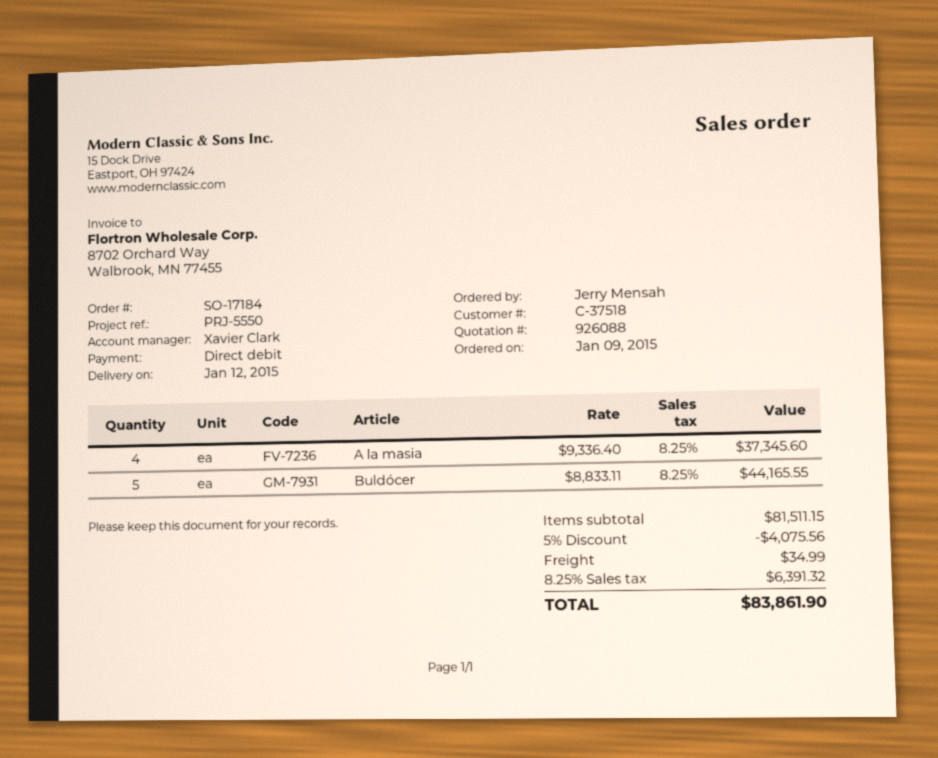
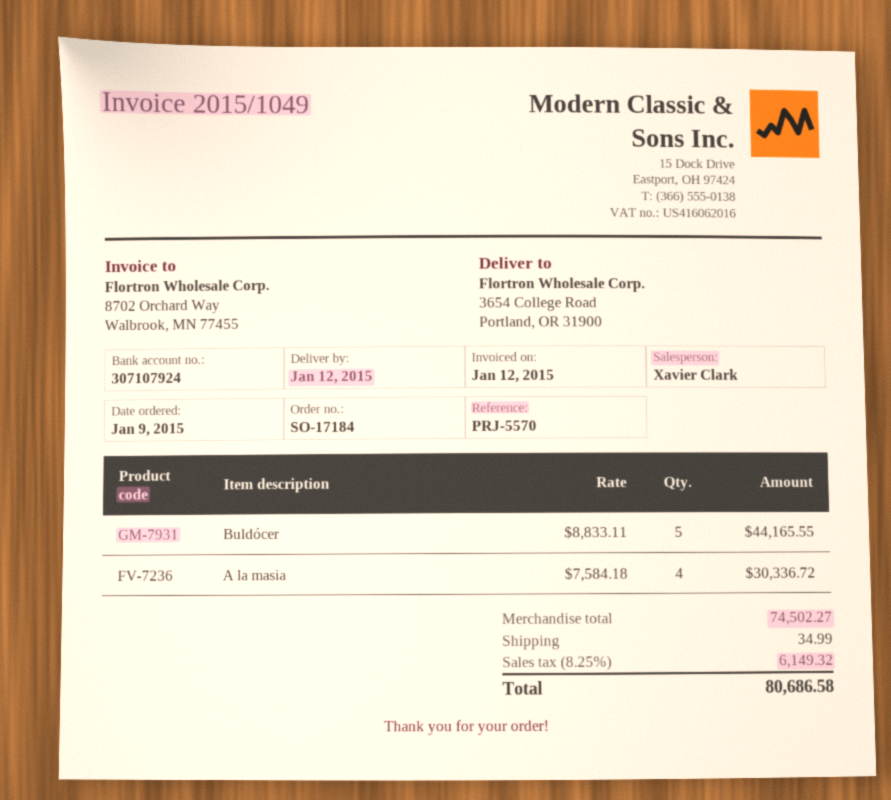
reference: PRJ-5550 -> PRJ-5570
A la masia: 4 x 9336.40 = 37345.60 -> 4 x 7584.18 = 30336.72
subtotal: 81511.15 -> 74502.27
discount: 5% = 4075.56 -> none
tax: 8.25% = 6391.32 -> 8.25% = 6149.32
total: 83861.90 -> 80686.58

